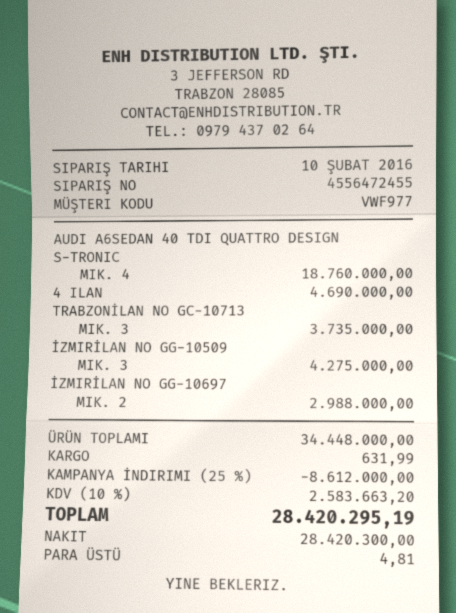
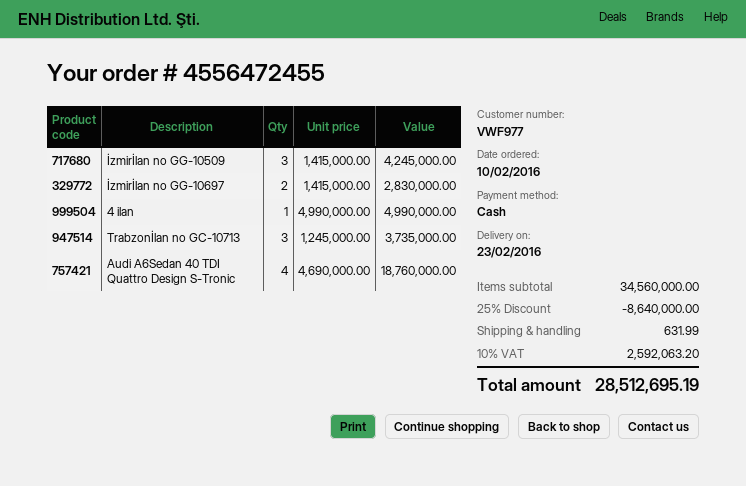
4 ILAN: 1 for 4690000.00 -> 1 for 4990000.00
İZMIRİLAN NO GG-10509: 3 for 4275000.00 -> 3 for 4245000.00
İZMIRİLAN NO GG-10697: 2 for 2988000.00 -> 2 for 2830000.00
subtotal: 34448000.00 -> 34560000.00
discount: 25% = 8612000.00 -> 25% = 8640000.00
tax: 10% = 2583663.20 -> 10% = 2592063.20
total: 28420295.19 -> 28512695.19

